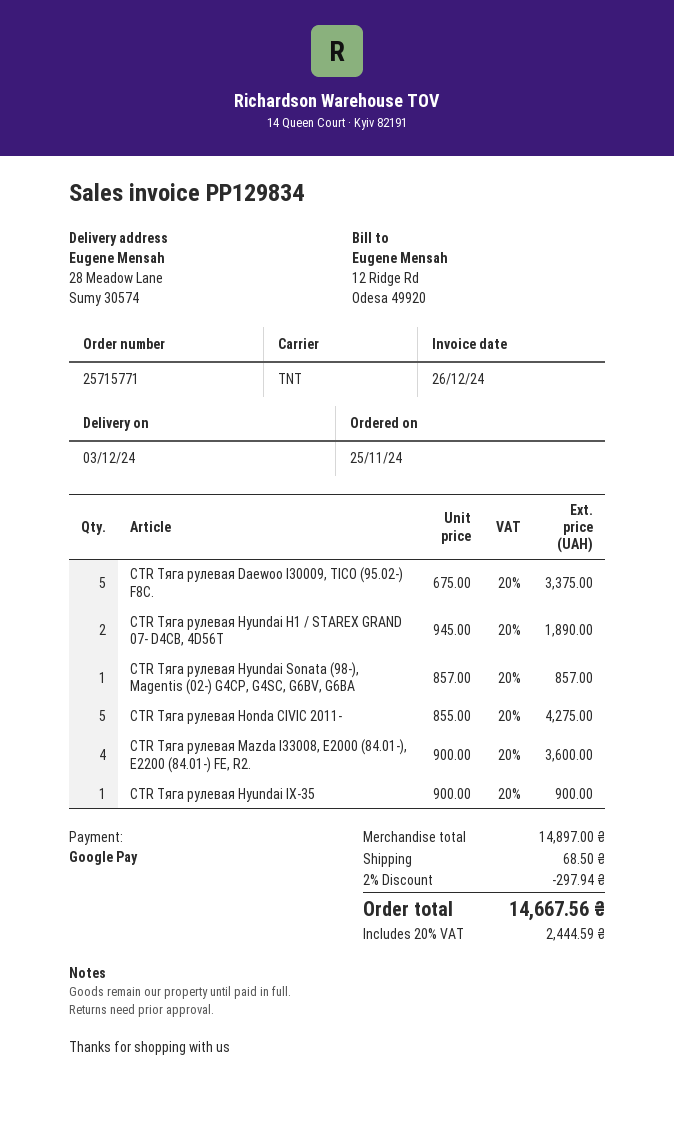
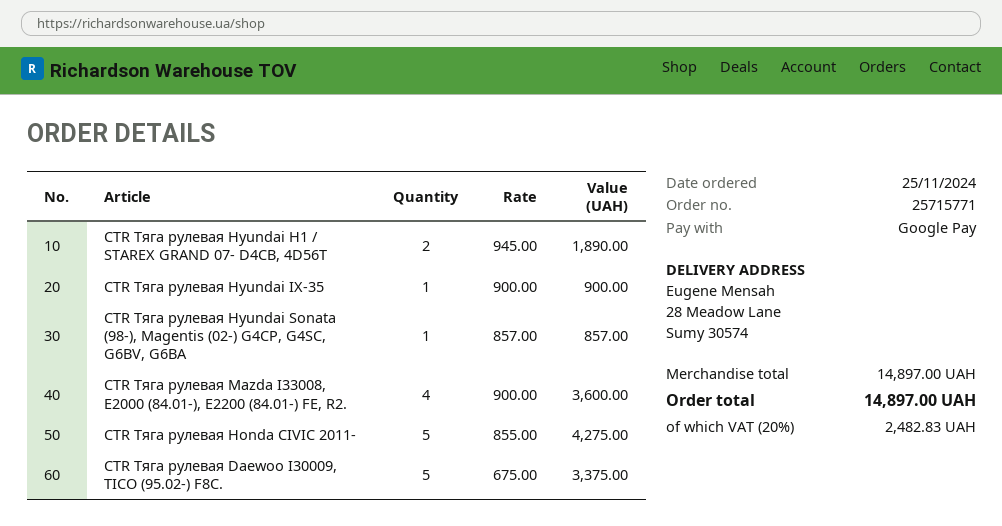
discount: 2% = 297.94 -> none
shipping: 68.50 -> none
tax: 20% = 2444.59 -> 20% = 2482.83
total: 14667.56 -> 14897.00

